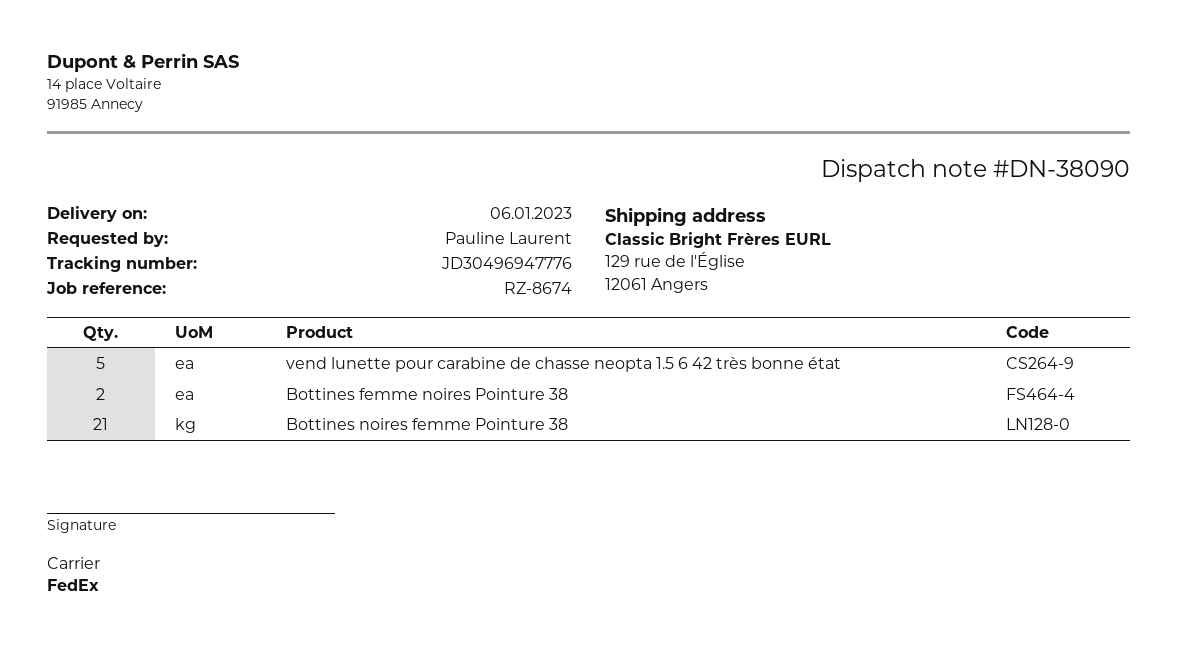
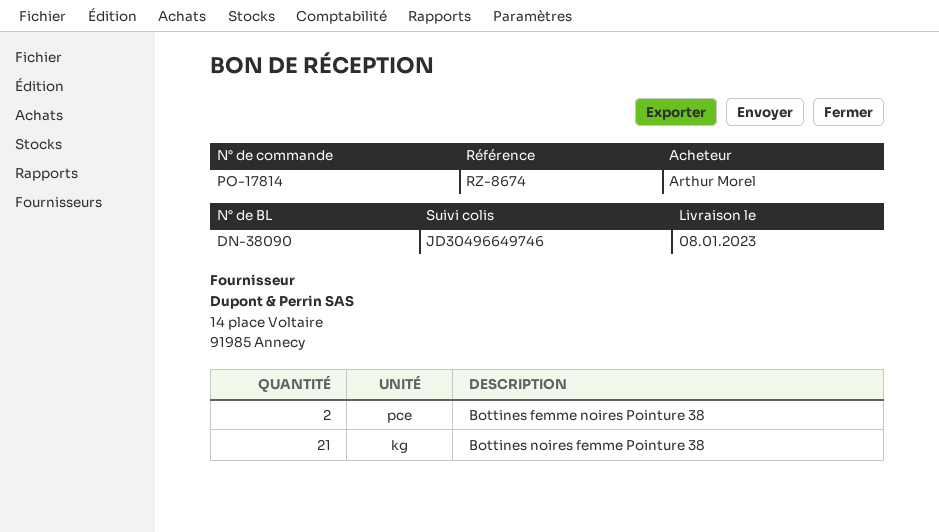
delivery date: 2023-01-06 -> 2023-01-08
ordered by: Pauline Laurent -> Arthur Morel
tracking number: JD30496947776 -> JD30496649746
vend lunette pour carabine de chasse neopta 1.5 6 42 très bonne état: 5 -> none

